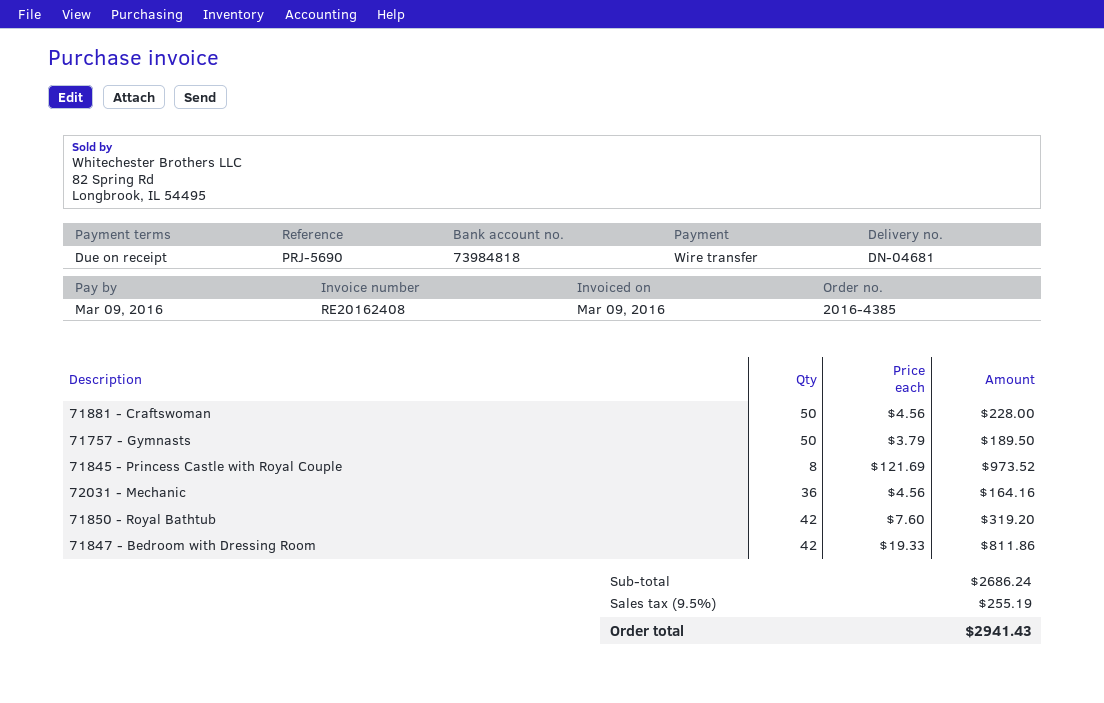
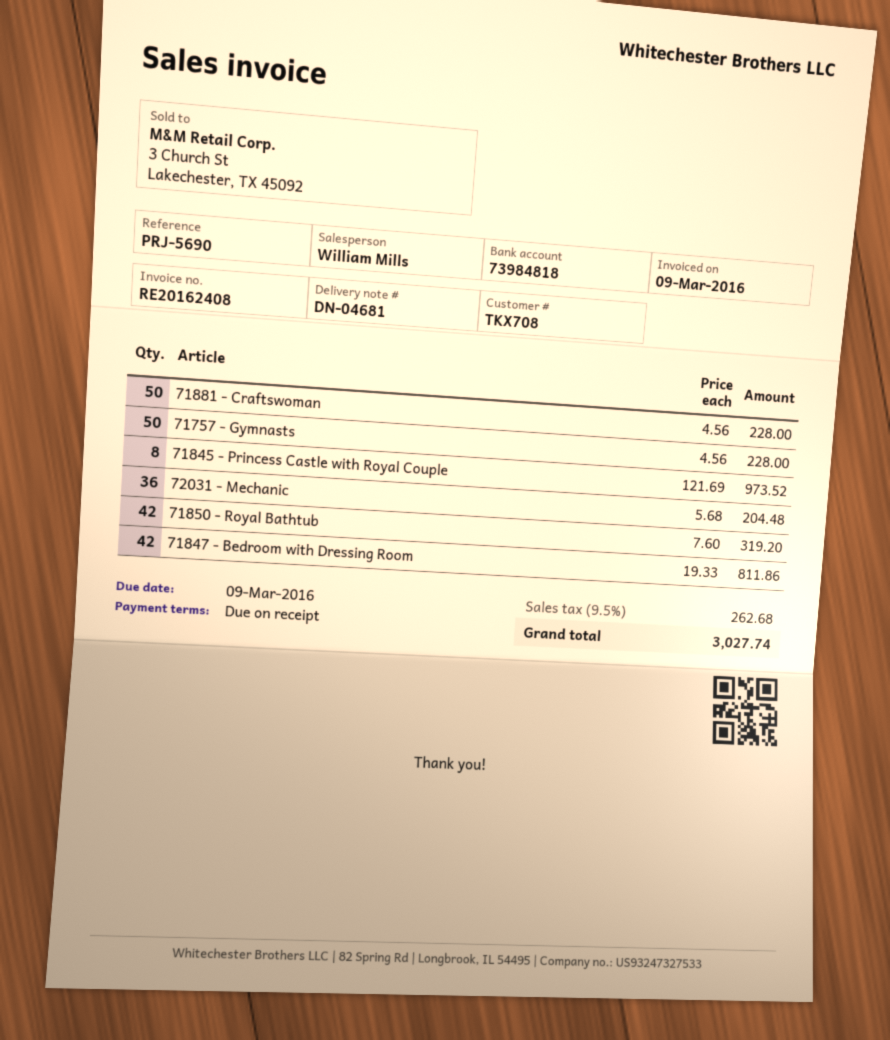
71757 - Gymnasts: 50 x 3.79 = 189.50 -> 50 x 4.56 = 228.00
72031 - Mechanic: 36 x 4.56 = 164.16 -> 36 x 5.68 = 204.48
tax: 9.5% = 255.19 -> 9.5% = 262.68
total: 2941.43 -> 3027.74

